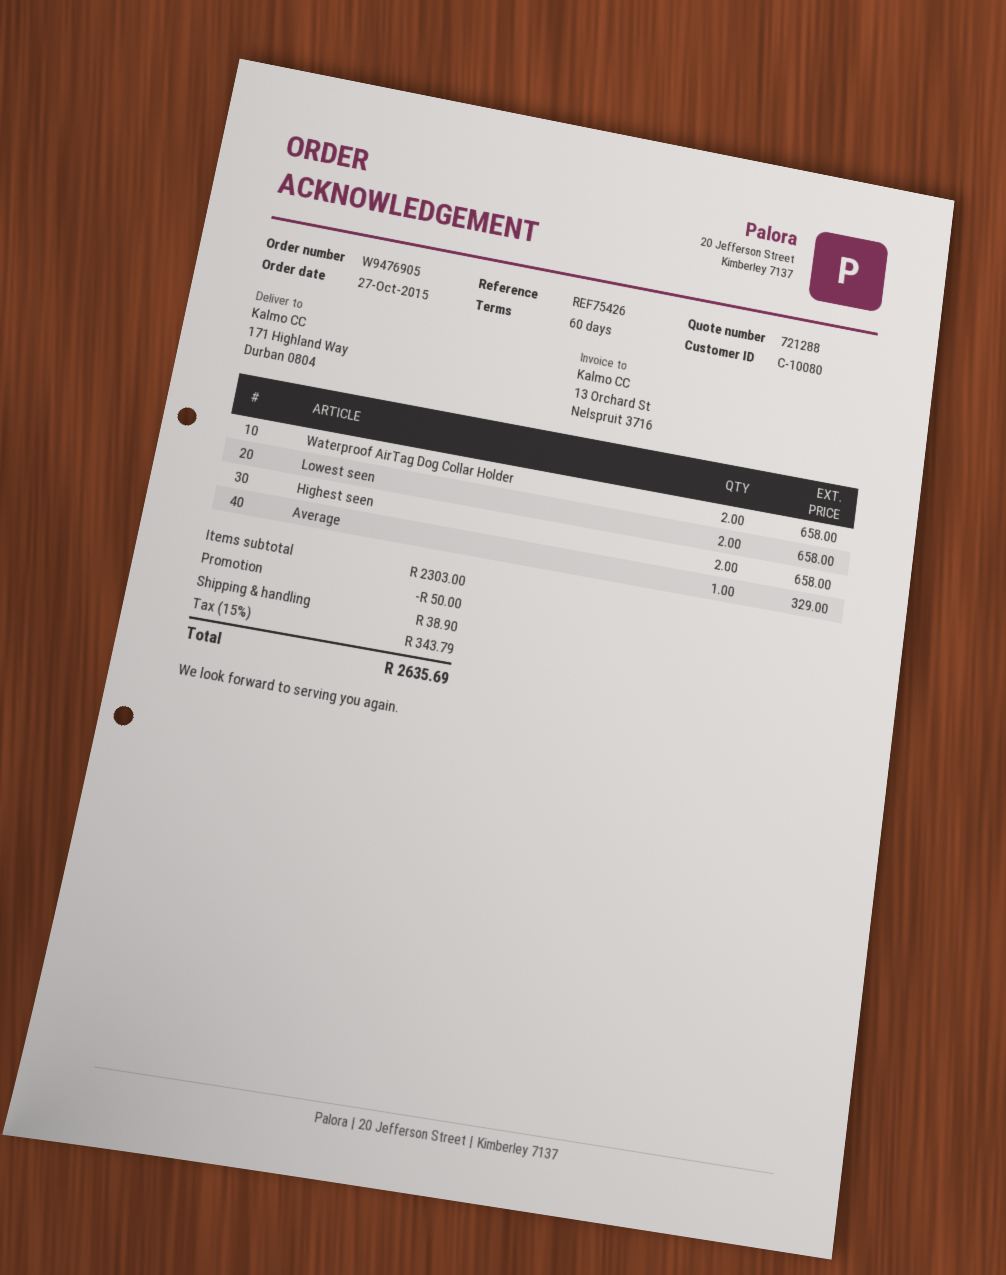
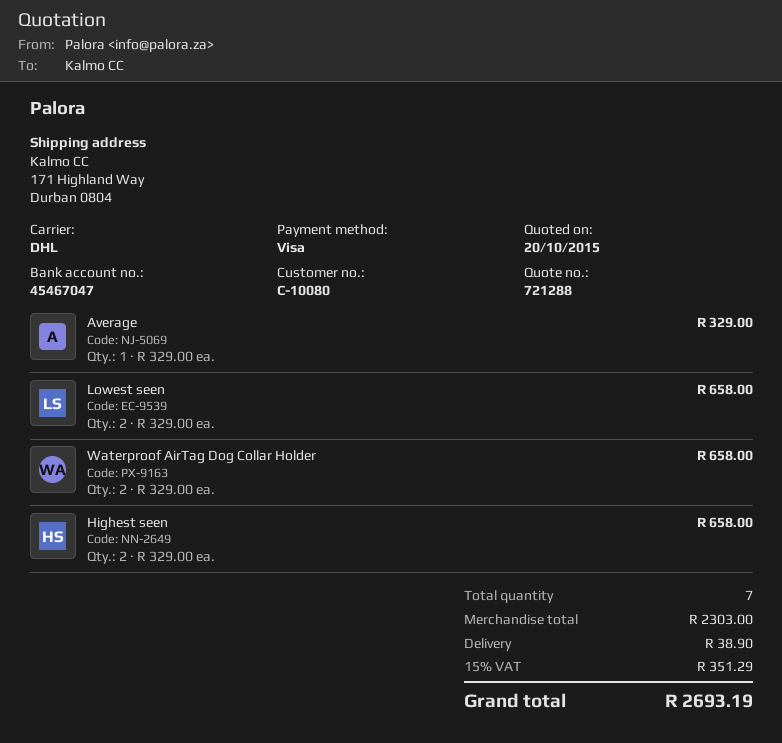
discount: 50.00 -> none
tax: 15% = 343.79 -> 15% = 351.29
total: 2635.69 -> 2693.19

